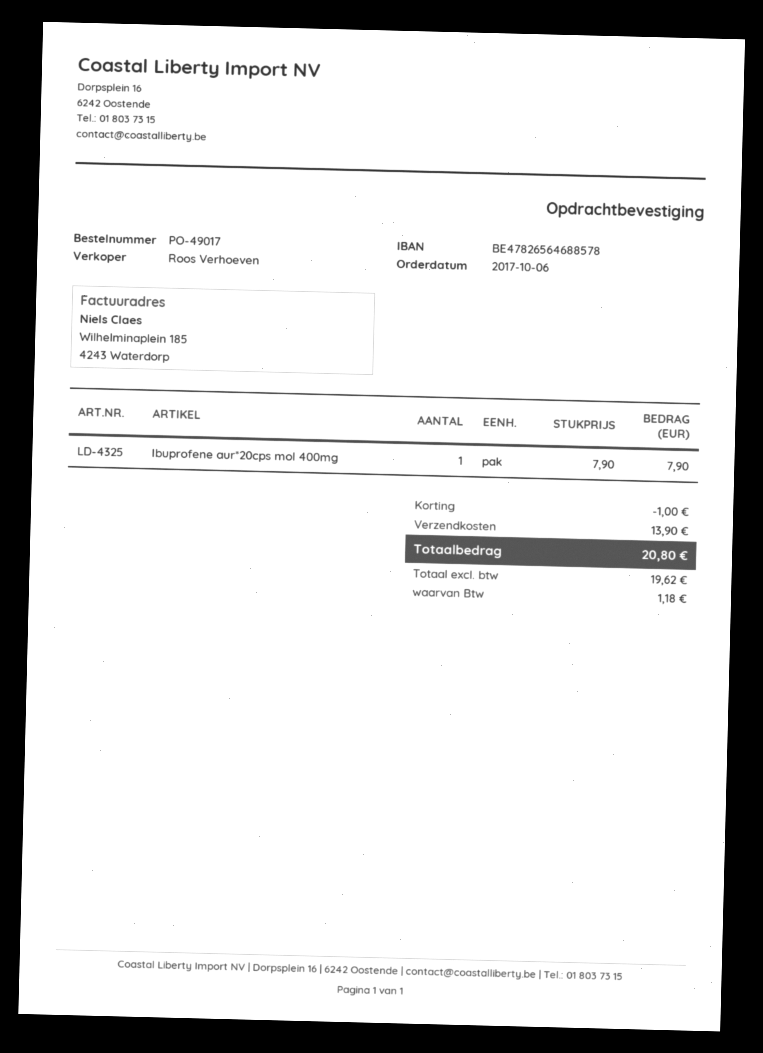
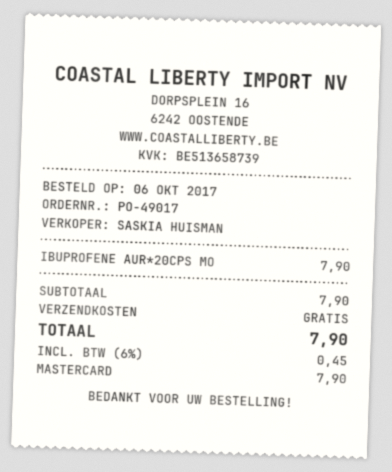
sales rep: Roos Verhoeven -> SASKIA HUISMAN
discount: 1.00 -> none
shipping: 13.90 -> 0.00
tax: 1.18 -> 0.45
total: 20.80 -> 7.90

